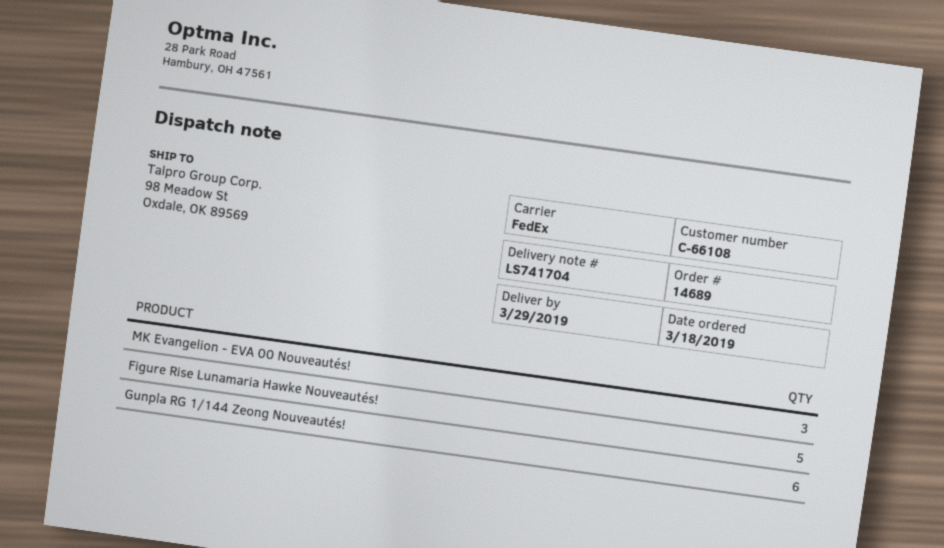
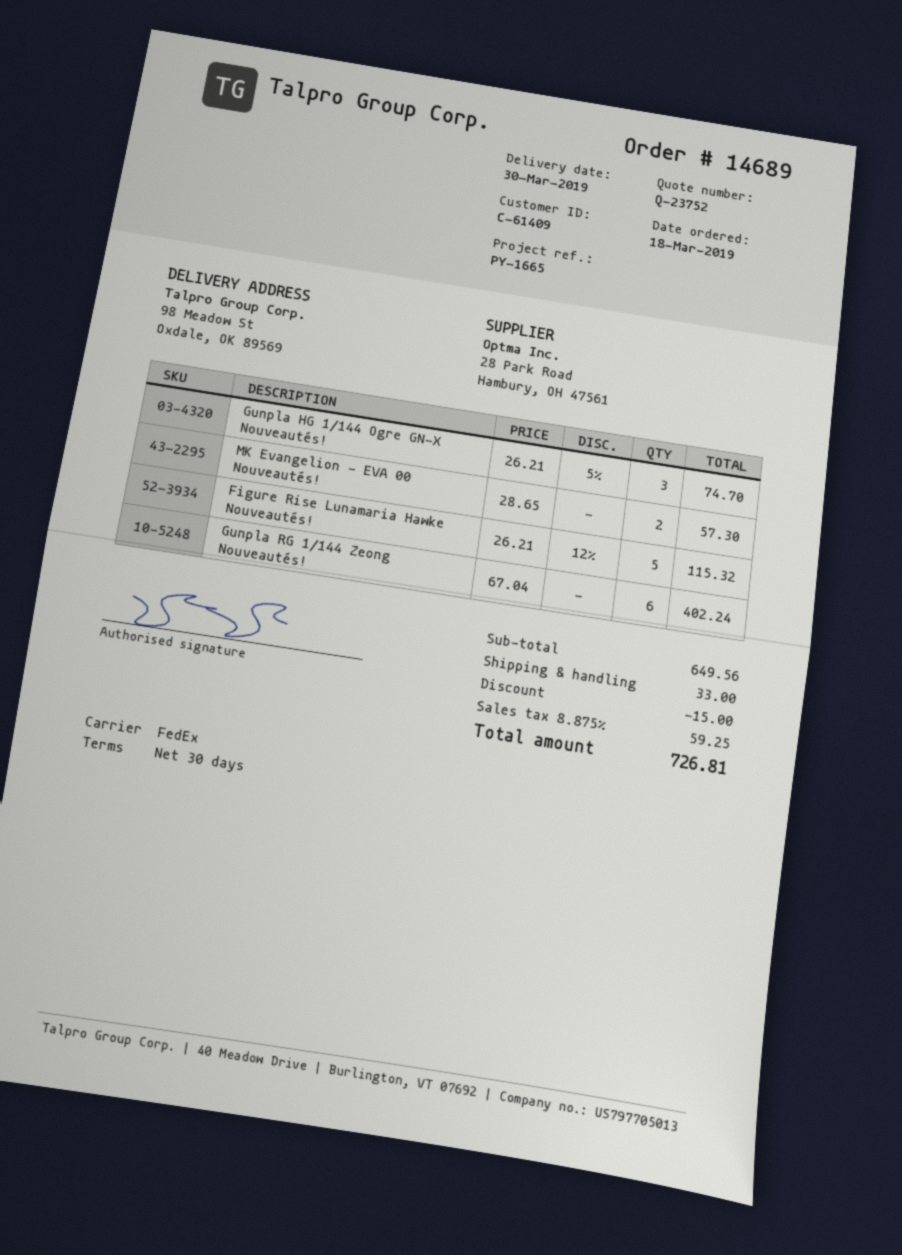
delivery date: 2019-03-29 -> 2019-03-30
customer number: C-66108 -> C-61409
MK Evangelion - EVA 00 Nouveautés!: 3 -> 2
Gunpla HG 1/144 Ogre GN-X Nouveautés!: none -> 3

